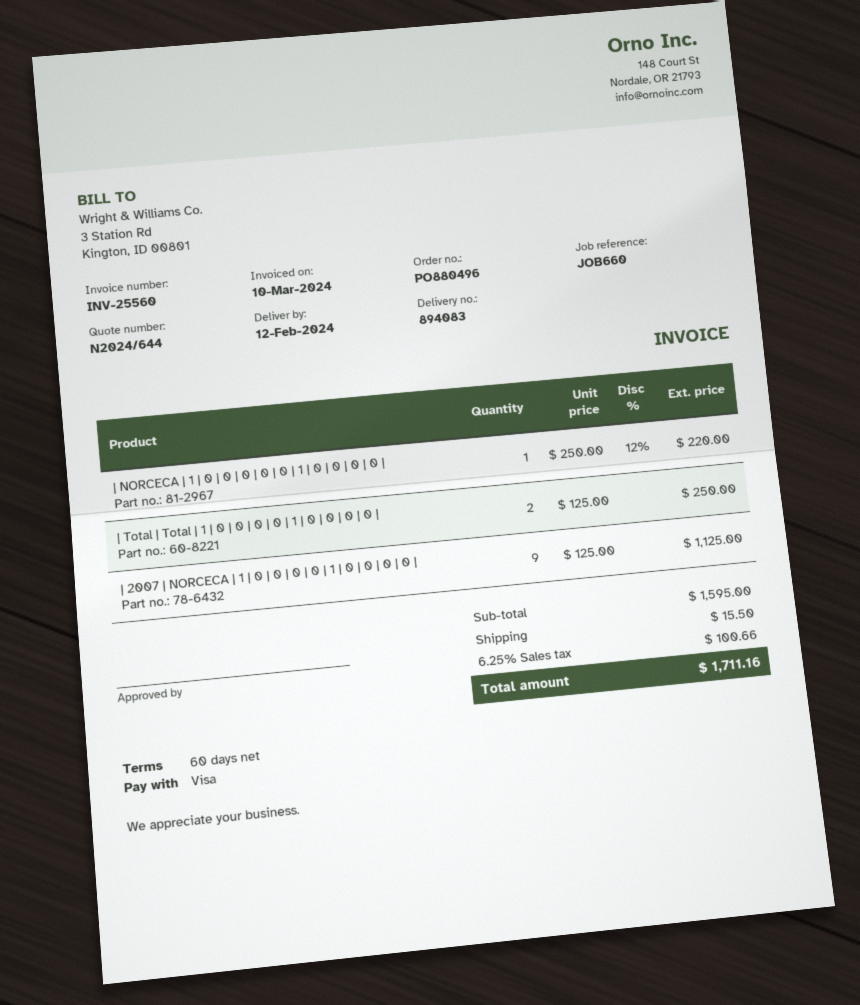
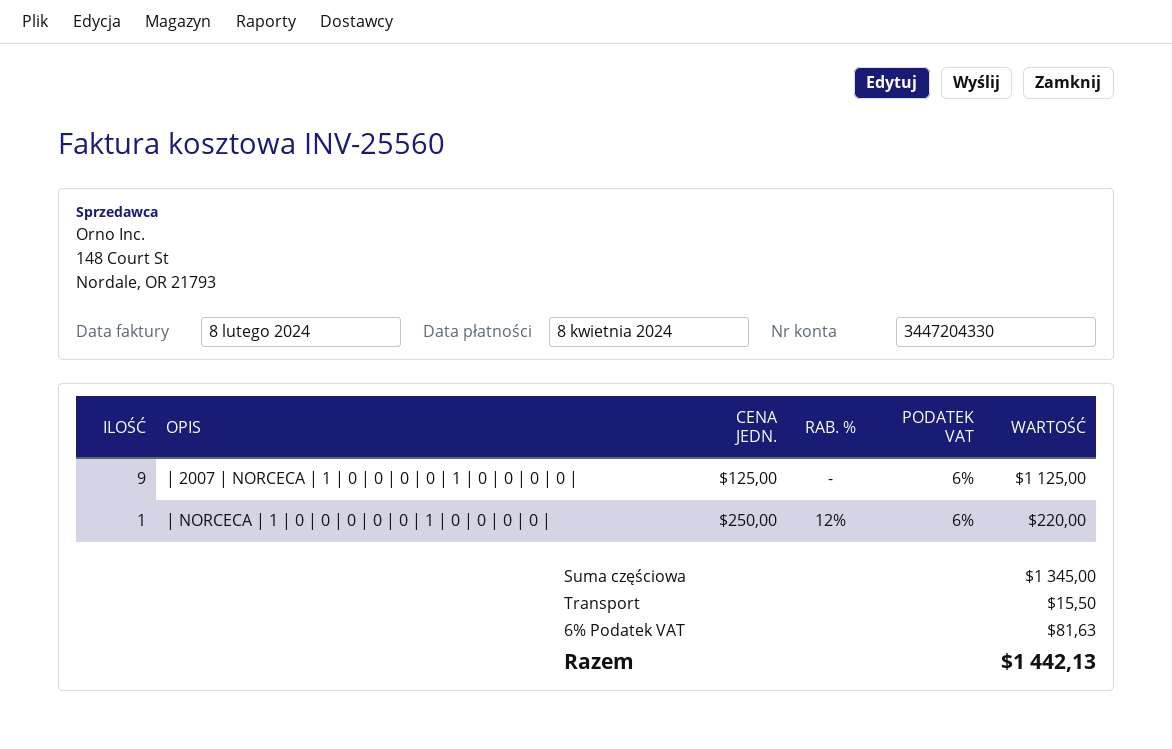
invoice date: 2024-03-10 -> 2024-02-08
| Total | Total | 1 | 0 | 0 | 0 | 0 | 1 | 0 | 0 | 0 | 0 |: 2 x 125.00 = 250.00 -> none
subtotal: 1595.00 -> 1345.00
tax: 6.25% = 100.66 -> 6% = 81.63
total: 1711.16 -> 1442.13

